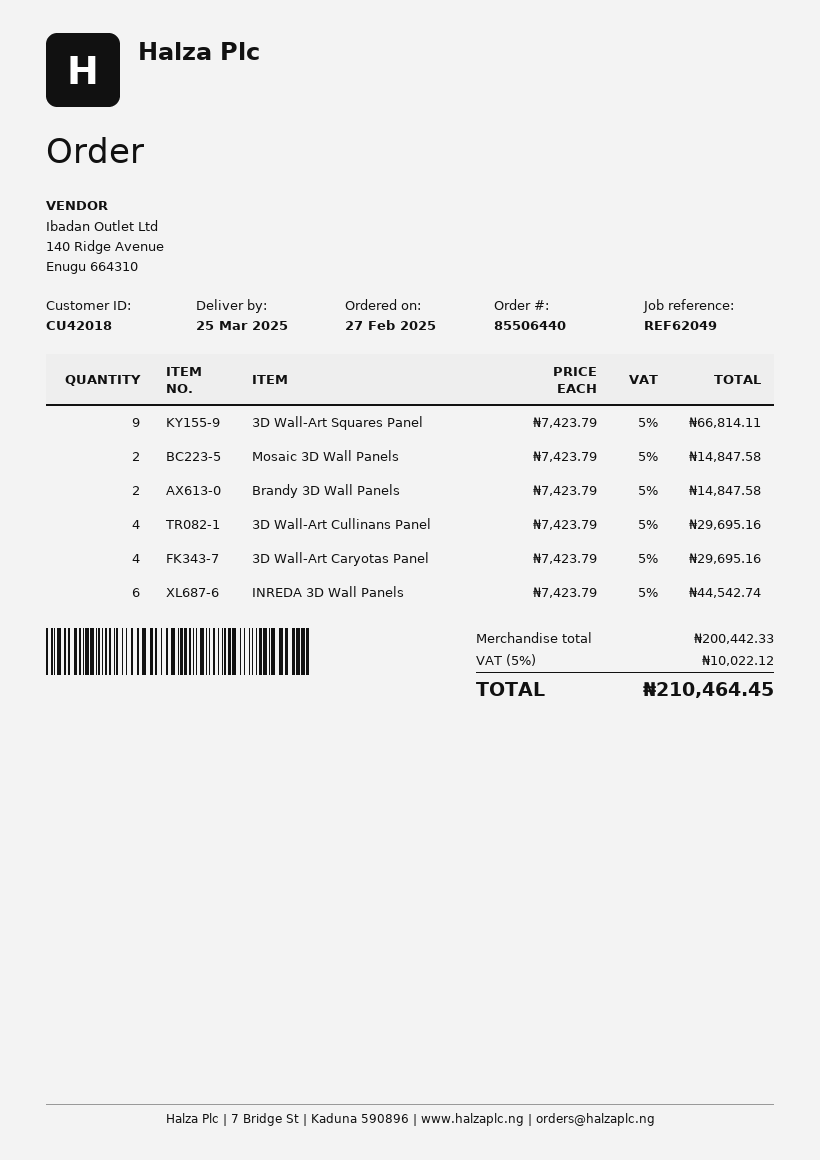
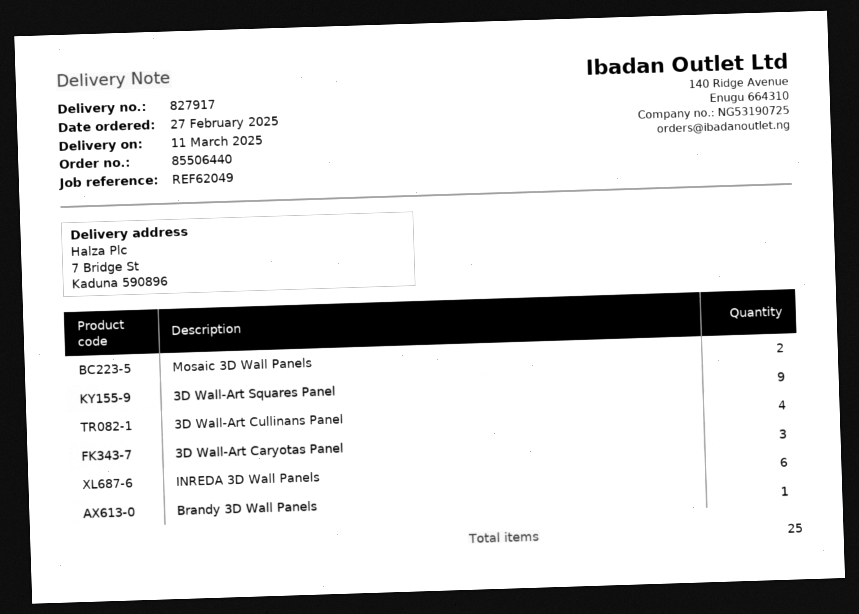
delivery date: 2025-03-25 -> 2025-03-11
Brandy 3D Wall Panels: 2 -> 1
3D Wall-Art Caryotas Panel: 4 -> 3

